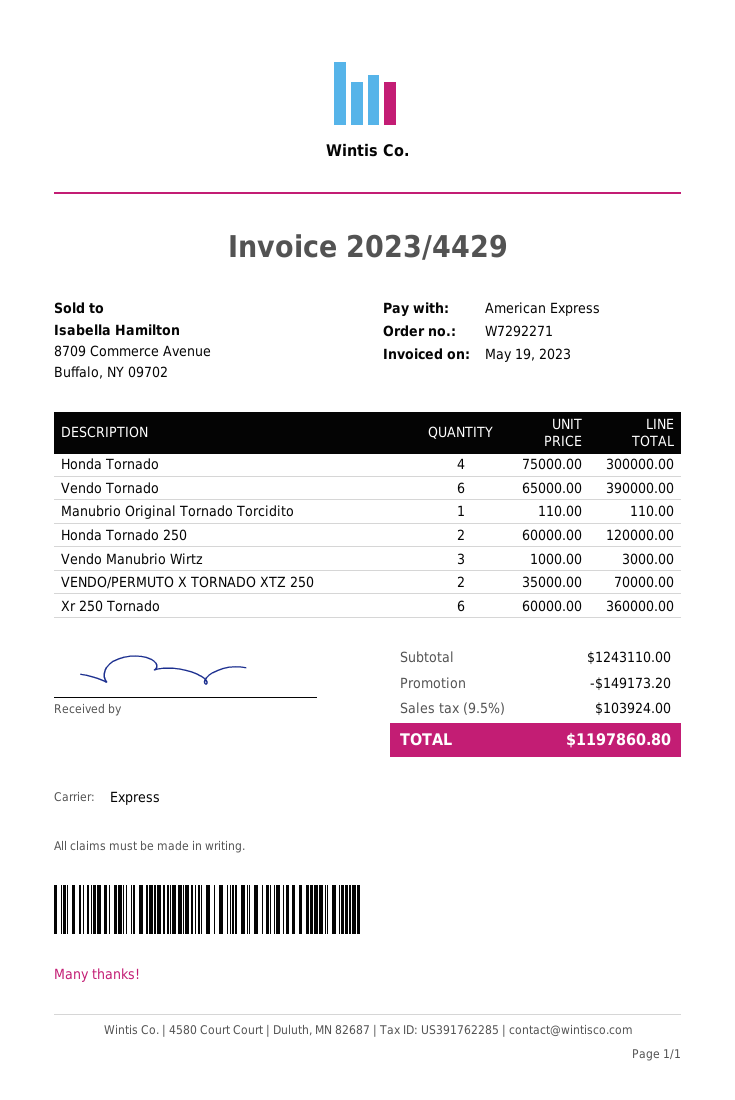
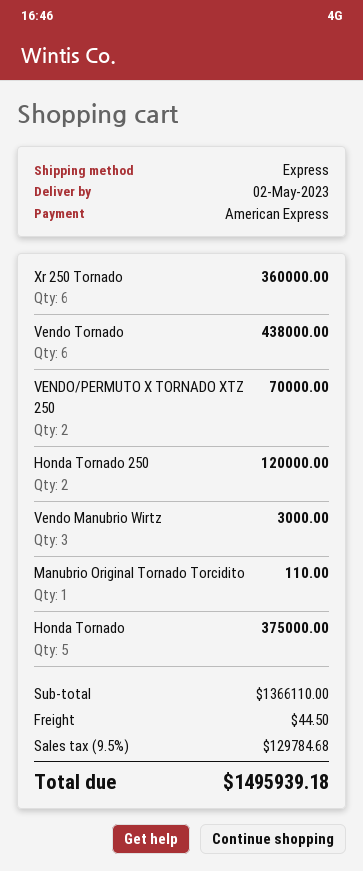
Honda Tornado: 4 for 300000.00 -> 5 for 375000.00
Vendo Tornado: 6 for 390000.00 -> 6 for 438000.00
subtotal: 1243110.00 -> 1366110.00
discount: 149173.20 -> none
shipping: none -> 44.50
tax: 9.5% = 103924.00 -> 9.5% = 129784.68
total: 1197860.80 -> 1495939.18

